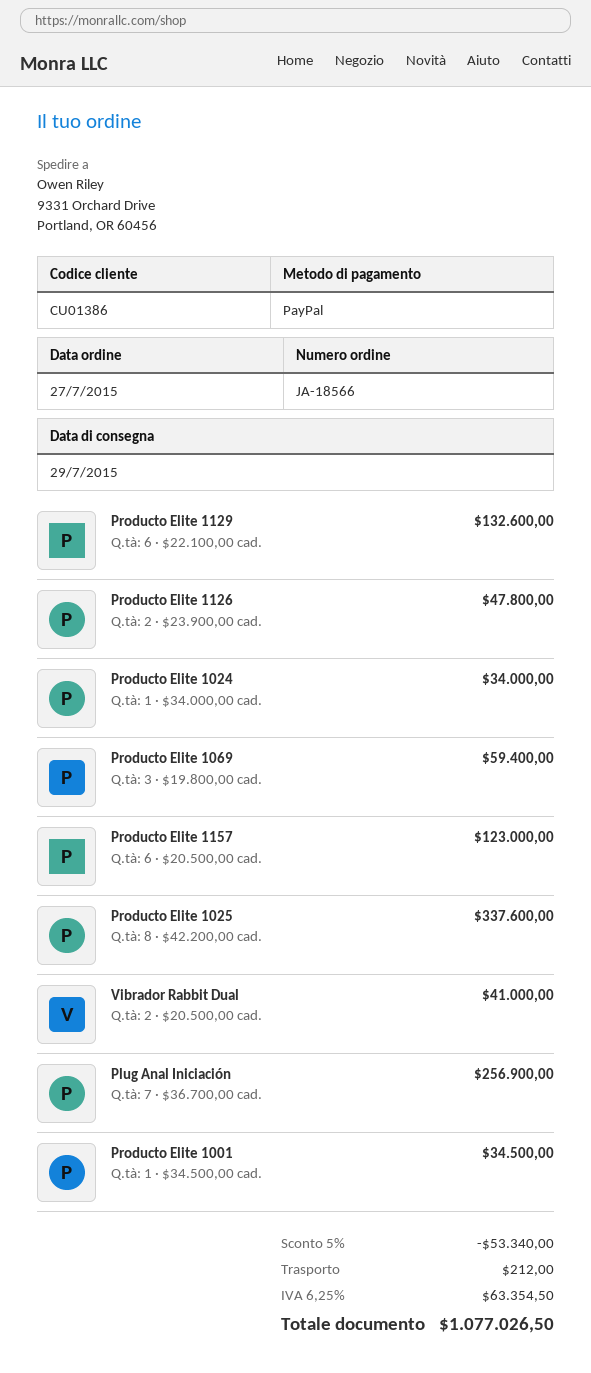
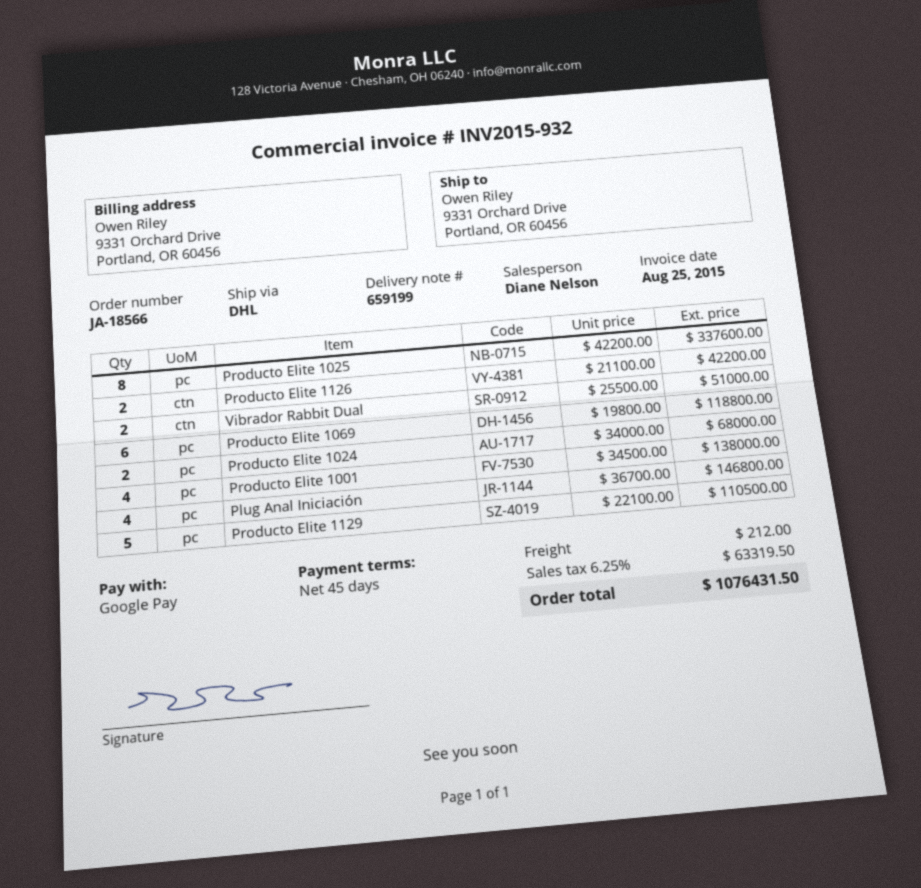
payment method: PayPal -> Google Pay
Producto Elite 1129: 6 x 22100.00 = 132600.00 -> 5 x 22100.00 = 110500.00
Producto Elite 1126: 2 x 23900.00 = 47800.00 -> 2 x 21100.00 = 42200.00
Producto Elite 1024: 1 x 34000.00 = 34000.00 -> 2 x 34000.00 = 68000.00
Producto Elite 1069: 3 x 19800.00 = 59400.00 -> 6 x 19800.00 = 118800.00
Producto Elite 1157: 6 x 20500.00 = 123000.00 -> none
Vibrador Rabbit Dual: 2 x 20500.00 = 41000.00 -> 2 x 25500.00 = 51000.00
Plug Anal Iniciación: 7 x 36700.00 = 256900.00 -> 4 x 36700.00 = 146800.00
Producto Elite 1001: 1 x 34500.00 = 34500.00 -> 4 x 34500.00 = 138000.00
discount: 5% = 53340.00 -> none
tax: 6.25% = 63354.50 -> 6.25% = 63319.50
total: 1077026.50 -> 1076431.50

